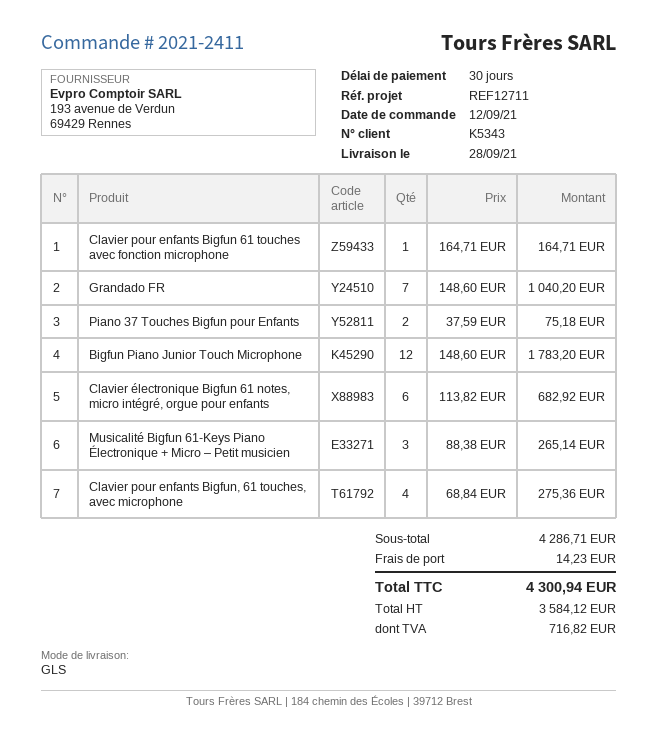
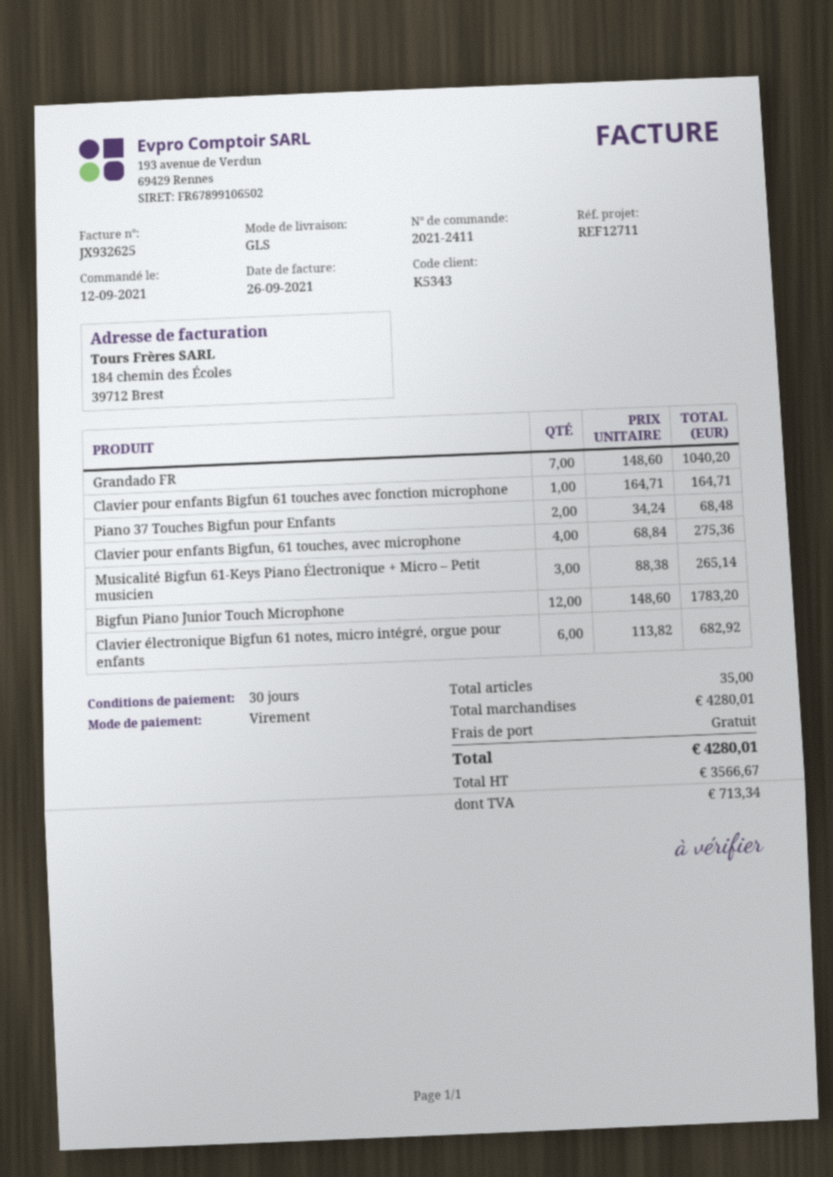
Piano 37 Touches Bigfun pour Enfants: 2 x 37.59 = 75.18 -> 2 x 34.24 = 68.48
subtotal: 4286.71 -> 4280.01
shipping: 14.23 -> 0.00
net: 3584.12 -> 3566.67
tax: 716.82 -> 713.34
total: 4300.94 -> 4280.01

